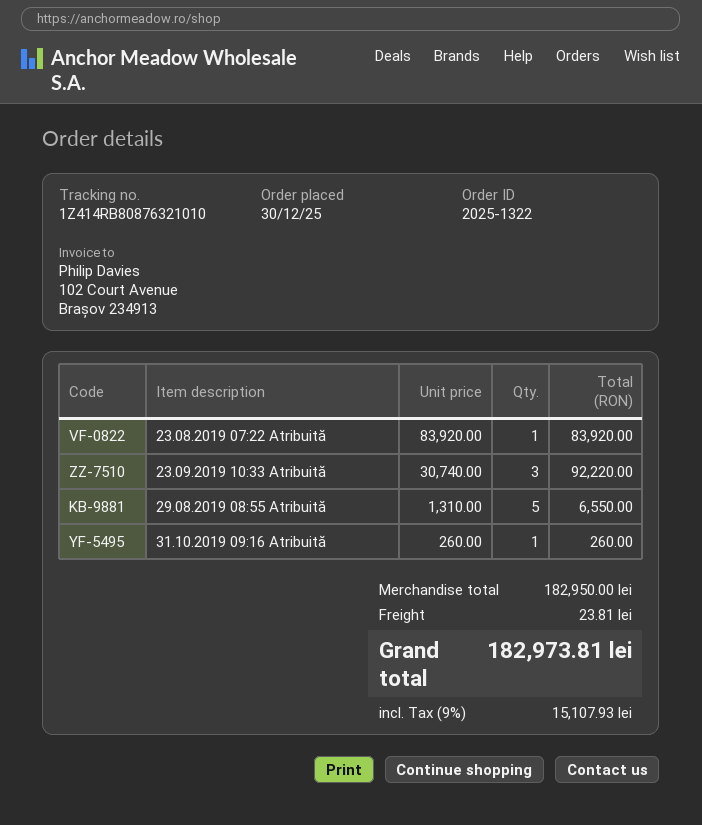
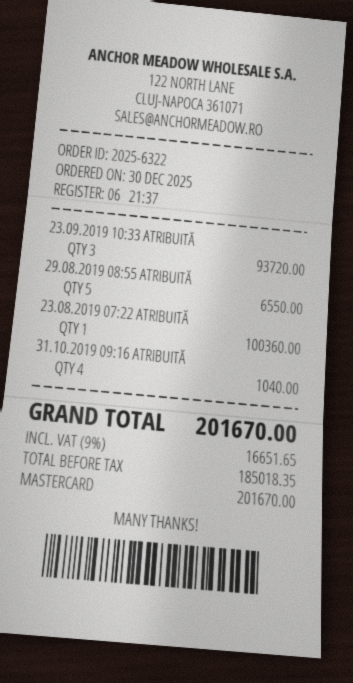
order number: 2025-1322 -> 2025-6322
23.08.2019 07:22 Atribuită: 1 for 83920.00 -> 1 for 100360.00
23.09.2019 10:33 Atribuită: 3 for 92220.00 -> 3 for 93720.00
31.10.2019 09:16 Atribuită: 1 for 260.00 -> 4 for 1040.00
shipping: 23.81 -> none
tax: 9% = 15107.93 -> 9% = 16651.65
total: 182973.81 -> 201670.00

